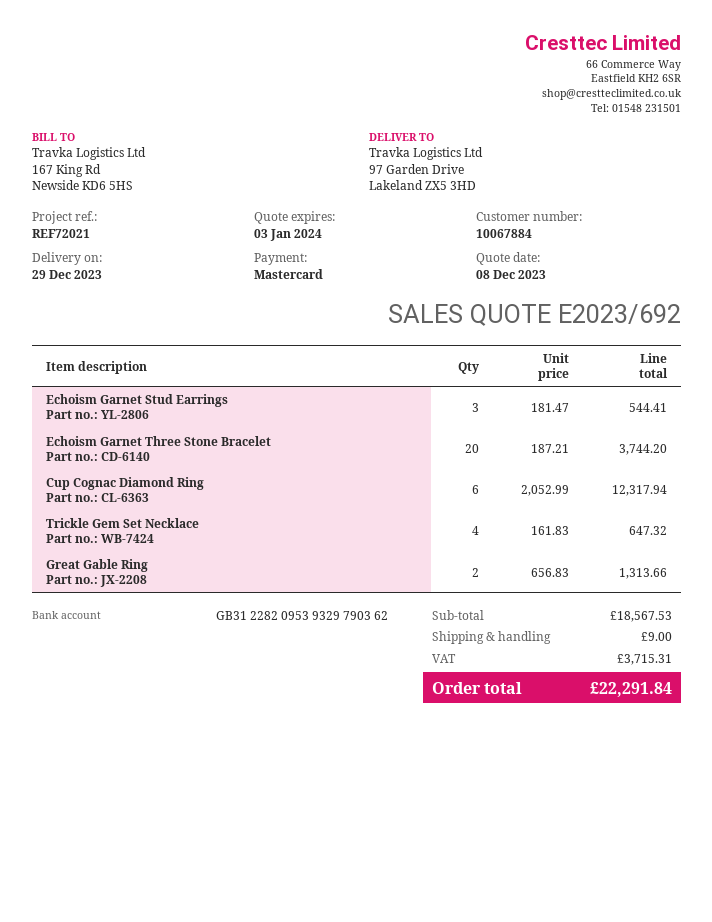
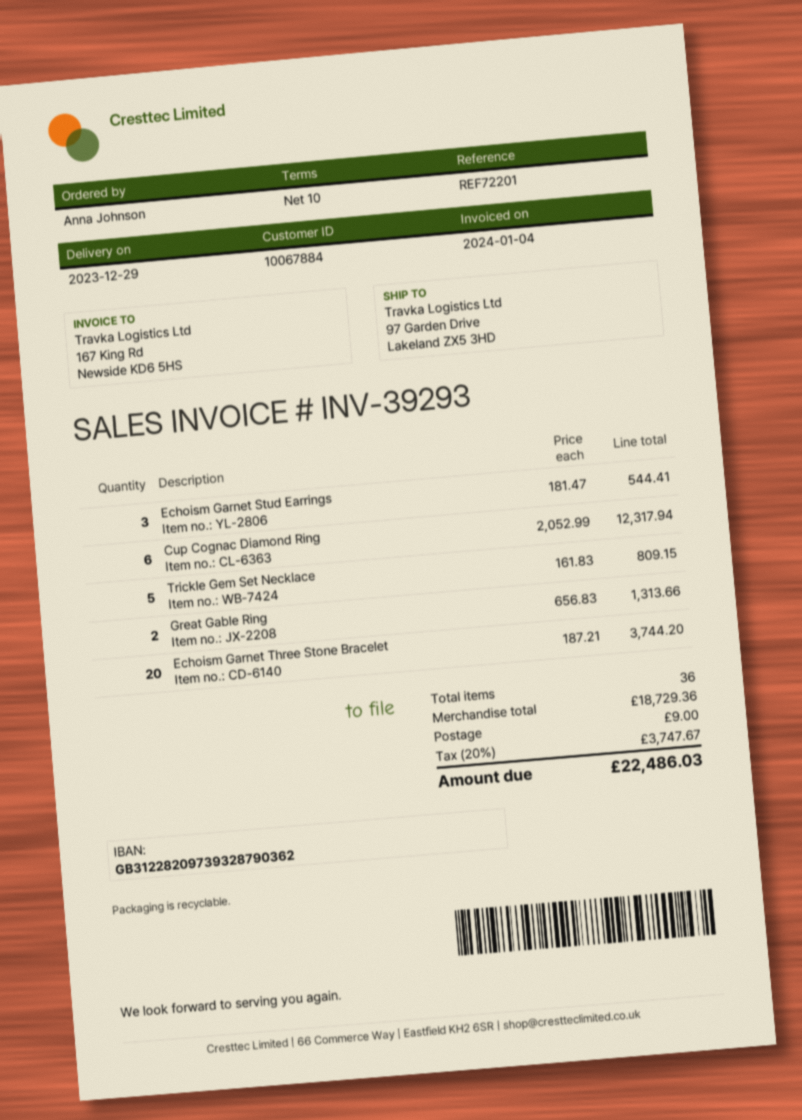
reference: REF72021 -> REF72201
bank account: GB31228209539329790362 -> GB31228209739328790362
Trickle Gem Set Necklace: 4 x 161.83 = 647.32 -> 5 x 161.83 = 809.15
subtotal: 18567.53 -> 18729.36
tax: 3715.31 -> 3747.67
total: 22291.84 -> 22486.03

